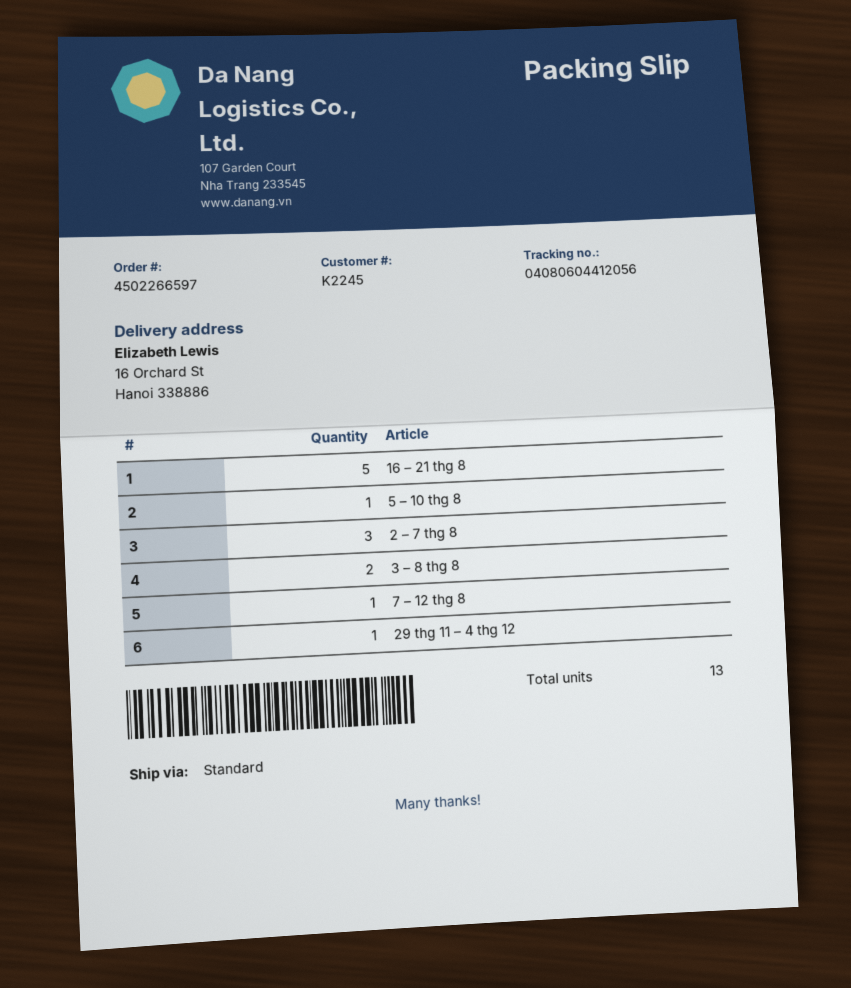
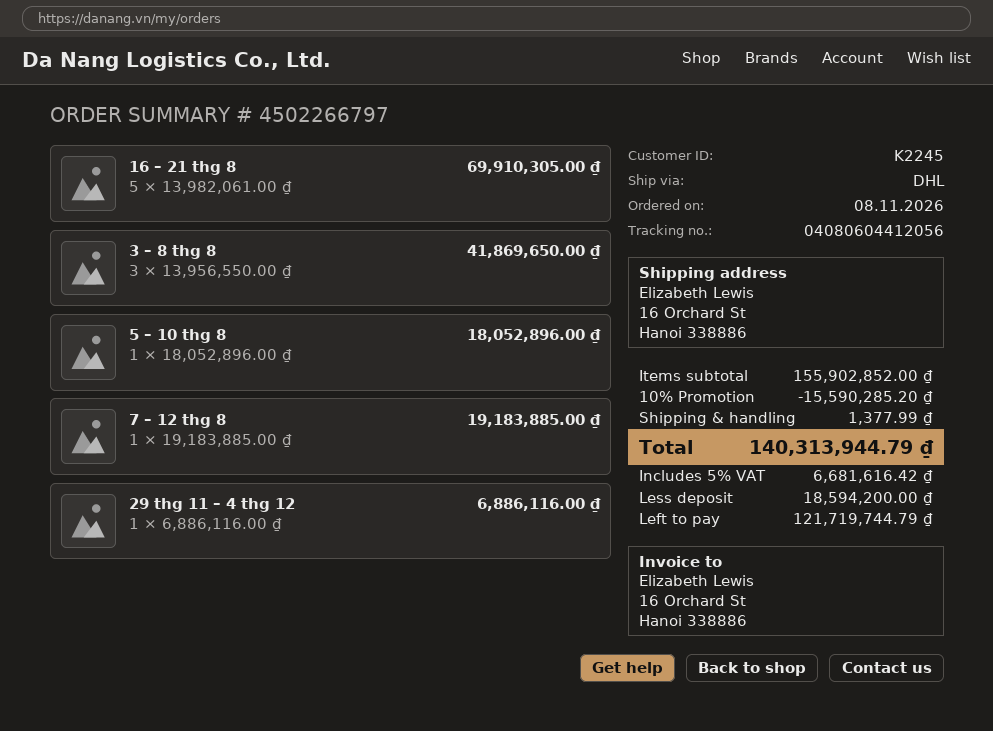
order number: 4502266597 -> 4502266797
shipping method: standard -> DHL
2 – 7 thg 8: 3 -> none
3 – 8 thg 8: 2 -> 3

